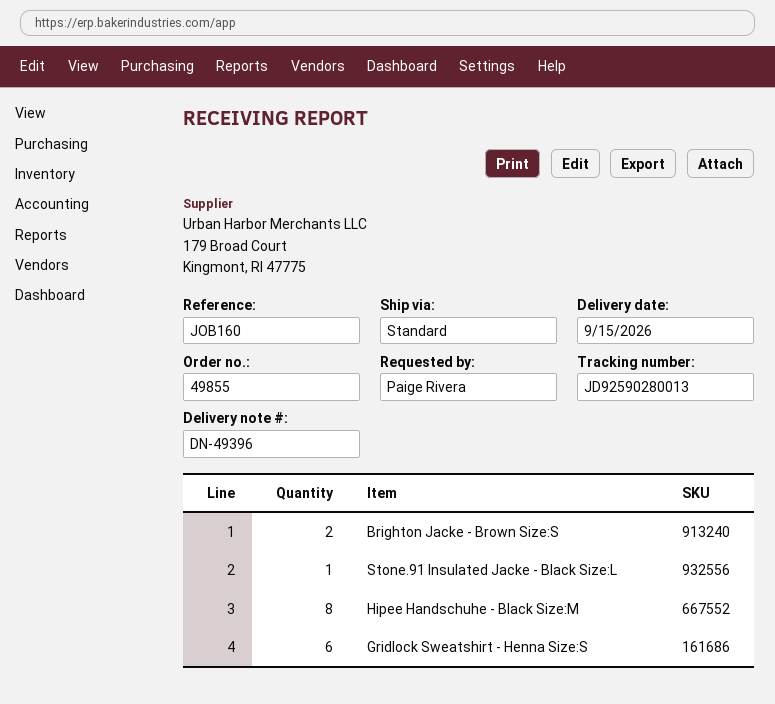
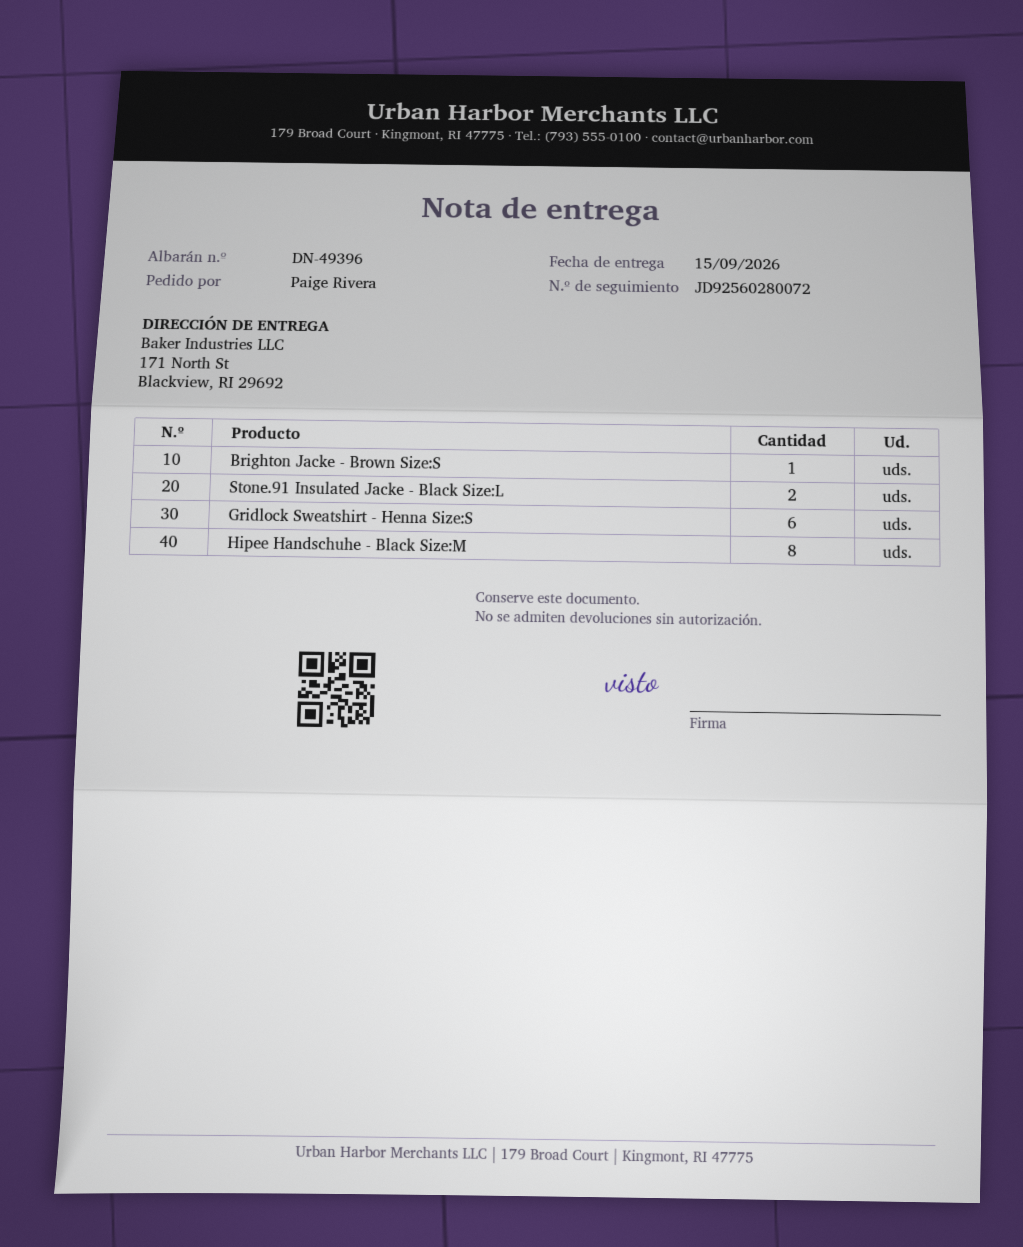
tracking number: JD92590280013 -> JD92560280072
Brighton Jacke - Brown Size:S: 2 -> 1
Stone.91 Insulated Jacke - Black Size:L: 1 -> 2

